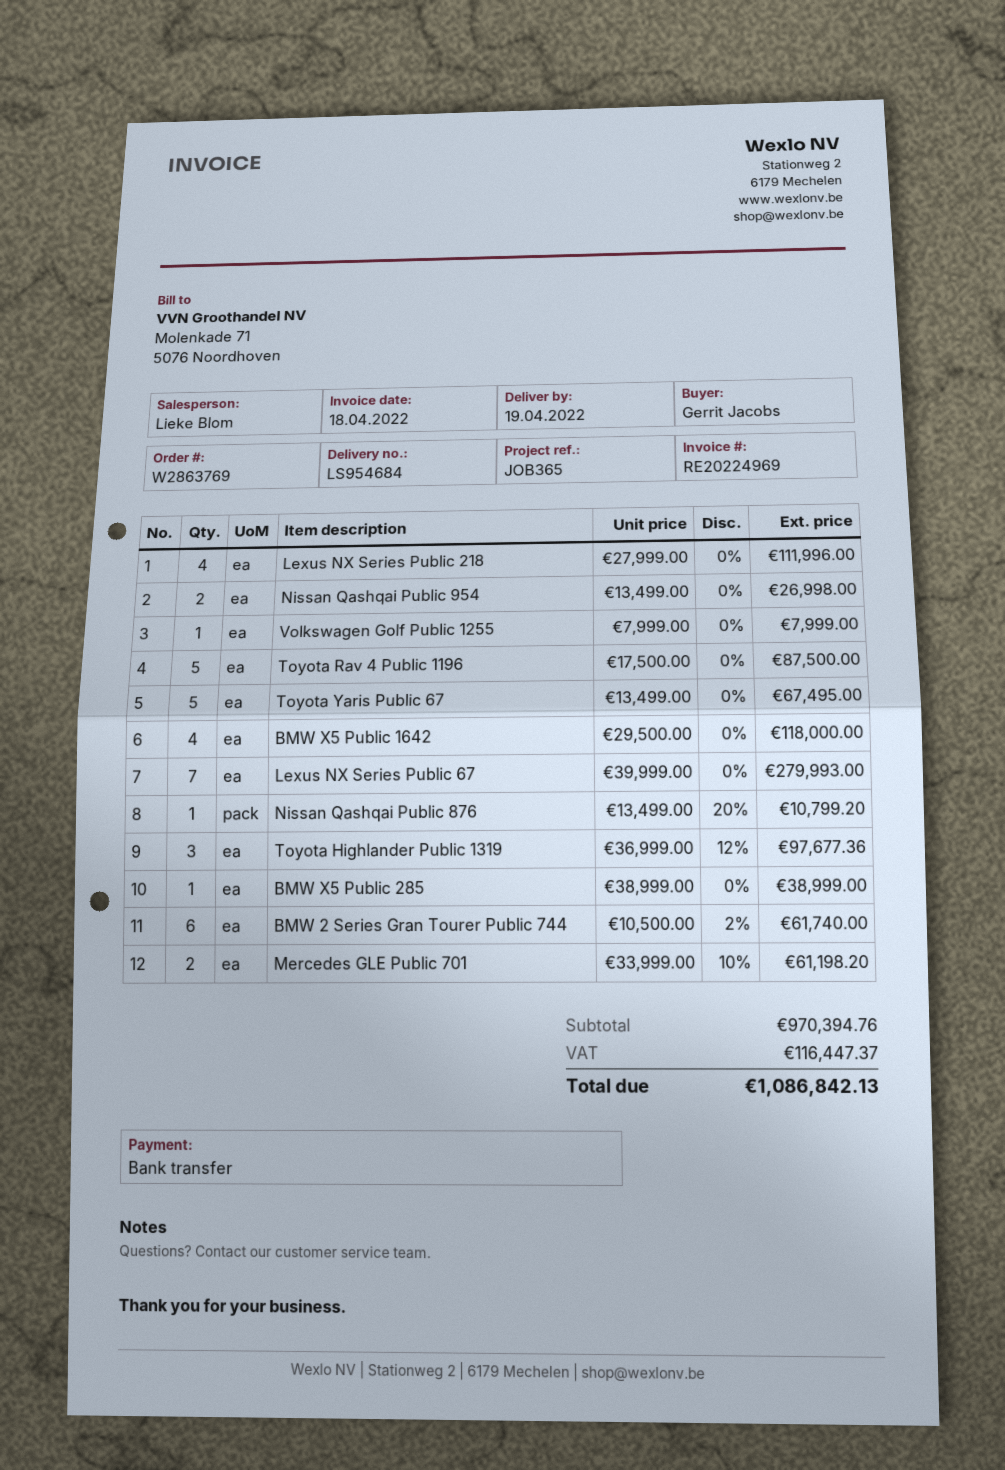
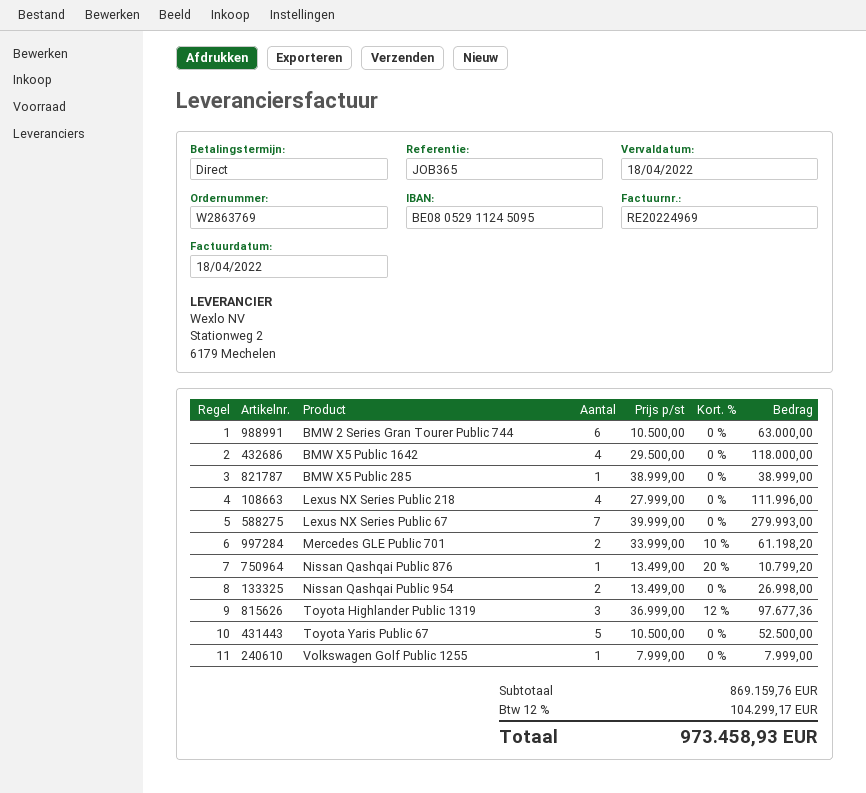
Toyota Rav 4 Public 1196: 5 x 17500.00 = 87500.00 -> none
Toyota Yaris Public 67: 5 x 13499.00 = 67495.00 -> 5 x 10500.00 = 52500.00
BMW 2 Series Gran Tourer Public 744: 6 x 10500.00 - 2% = 61740.00 -> 6 x 10500.00 = 63000.00
subtotal: 970394.76 -> 869159.76
tax: 116447.37 -> 104299.17
total: 1086842.13 -> 973458.93

